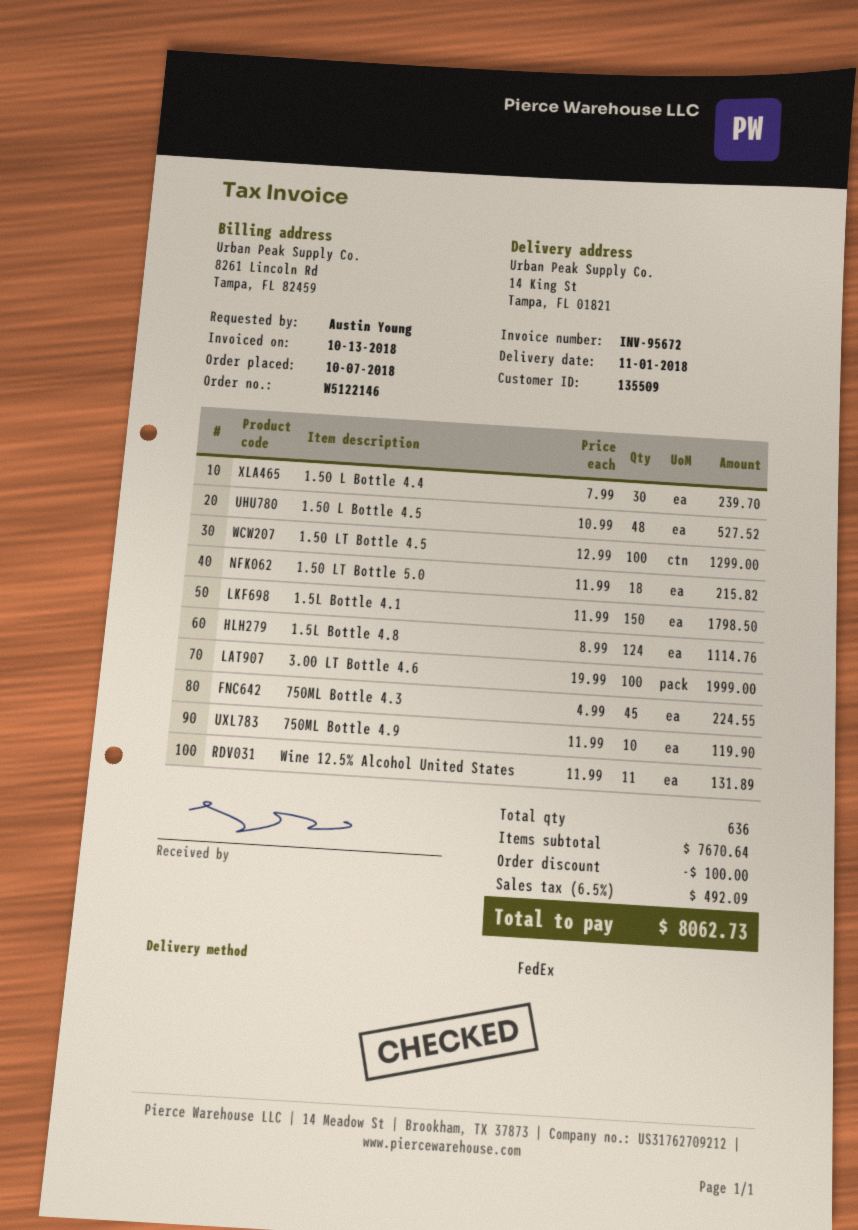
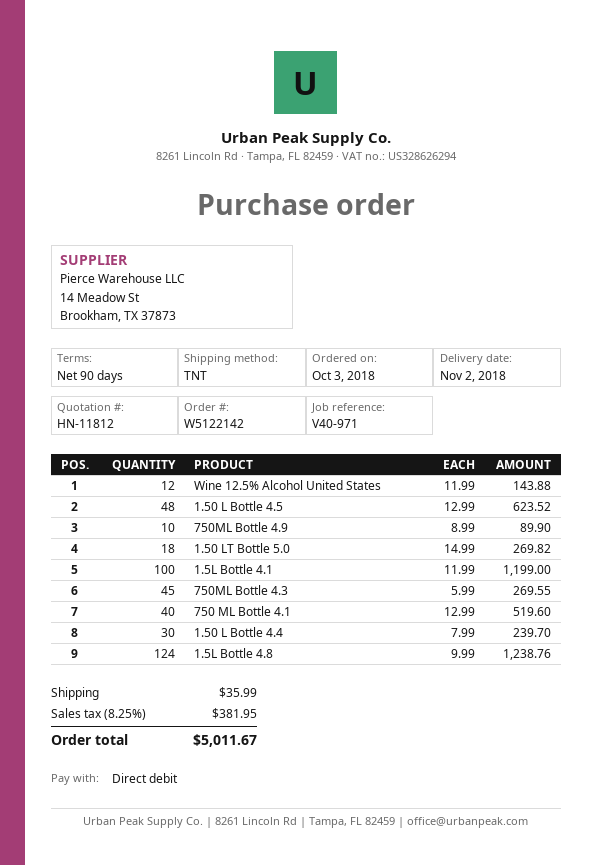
order number: W5122146 -> W5122142
order date: 2018-10-07 -> 2018-10-03
delivery date: 2018-11-01 -> 2018-11-02
shipping method: FedEx -> TNT
1.50 L Bottle 4.5: 48 x 10.99 = 527.52 -> 48 x 12.99 = 623.52
1.50 LT Bottle 4.5: 100 x 12.99 = 1299.00 -> none
1.50 LT Bottle 5.0: 18 x 11.99 = 215.82 -> 18 x 14.99 = 269.82
1.5L Bottle 4.1: 150 x 11.99 = 1798.50 -> 100 x 11.99 = 1199.00
1.5L Bottle 4.8: 124 x 8.99 = 1114.76 -> 124 x 9.99 = 1238.76
3.00 LT Bottle 4.6: 100 x 19.99 = 1999.00 -> none
750ML Bottle 4.3: 45 x 4.99 = 224.55 -> 45 x 5.99 = 269.55
750ML Bottle 4.9: 10 x 11.99 = 119.90 -> 10 x 8.99 = 89.90
Wine 12.5% Alcohol United States: 11 x 11.99 = 131.89 -> 12 x 11.99 = 143.88
750 ML Bottle 4.1: none -> 40 x 12.99 = 519.60
discount: 100.00 -> none
shipping: none -> 35.99
tax: 6.5% = 492.09 -> 8.25% = 381.95
total: 8062.73 -> 5011.67

